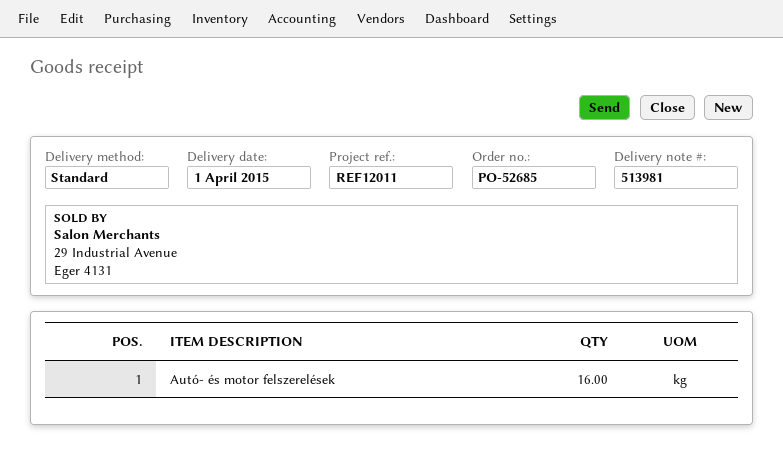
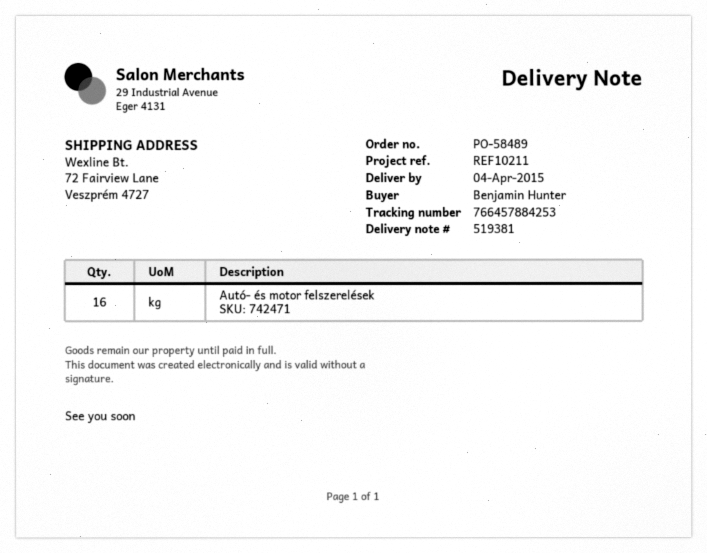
order number: PO-52685 -> PO-58489
delivery note number: 513981 -> 519381
delivery date: 2015-04-01 -> 2015-04-04
reference: REF12011 -> REF10211

